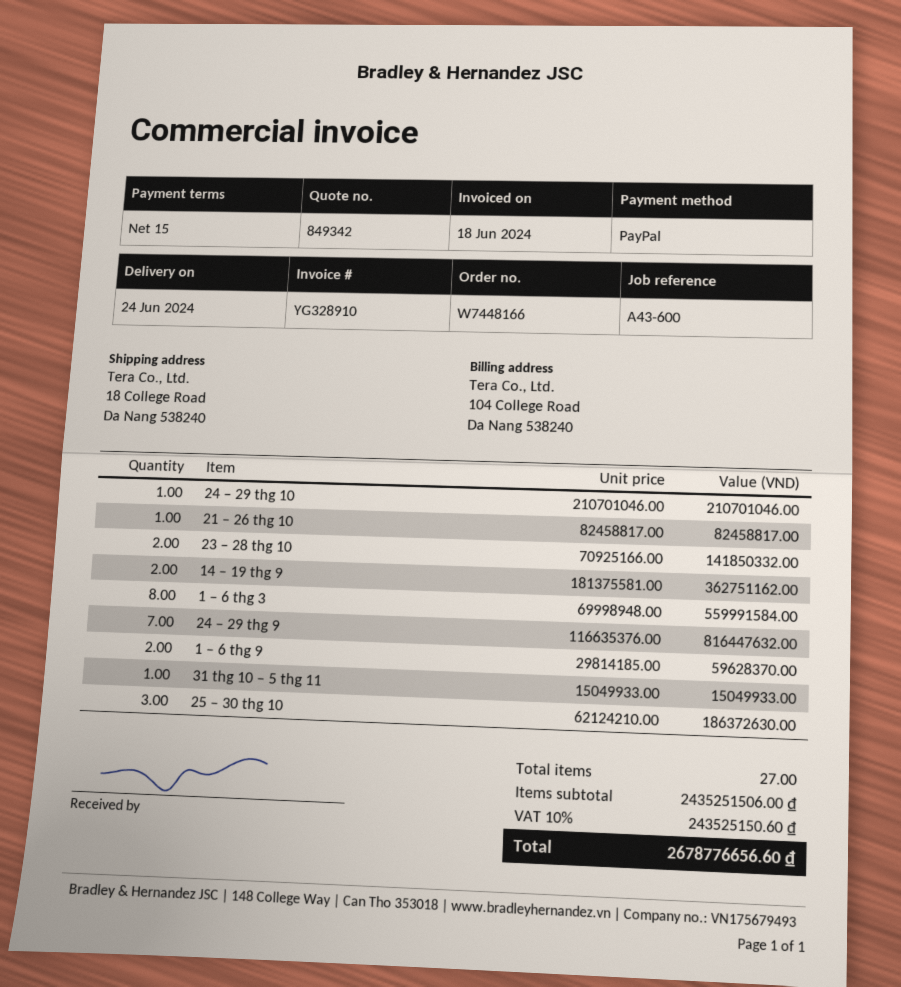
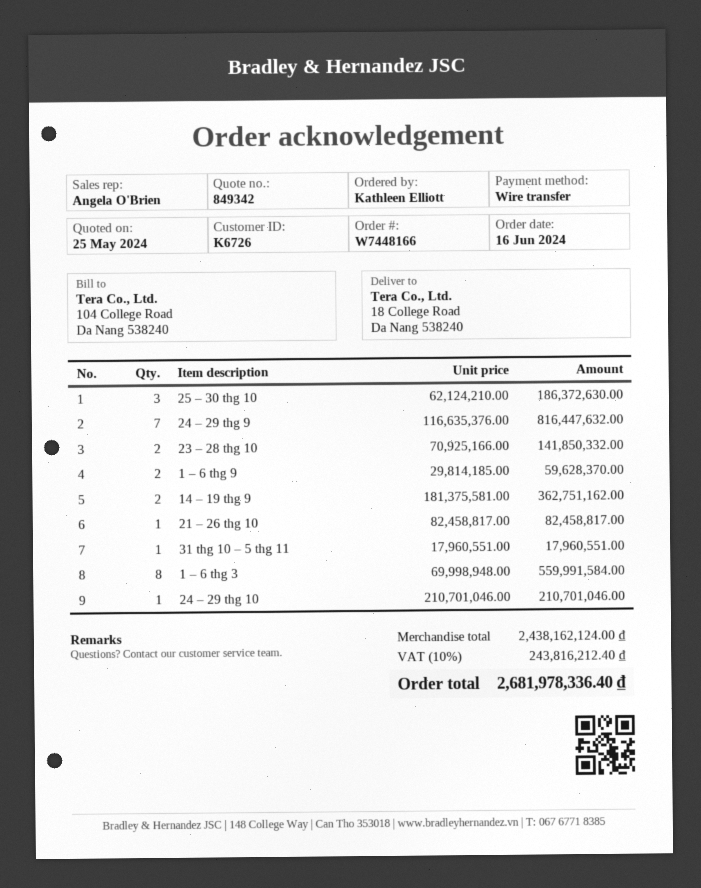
payment method: PayPal -> bank transfer
31 thg 10 – 5 thg 11: 1 x 15049933.00 = 15049933.00 -> 1 x 17960551.00 = 17960551.00
subtotal: 2435251506.00 -> 2438162124.00
tax: 10% = 243525150.60 -> 10% = 243816212.40
total: 2678776656.60 -> 2681978336.40

